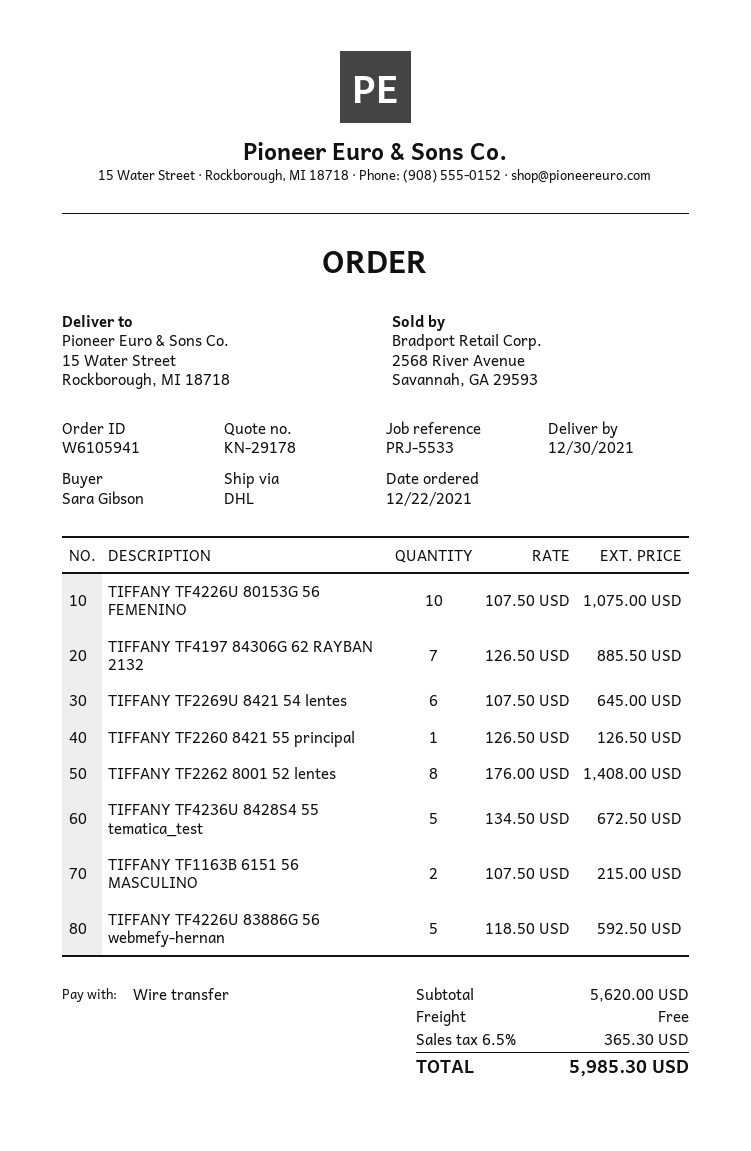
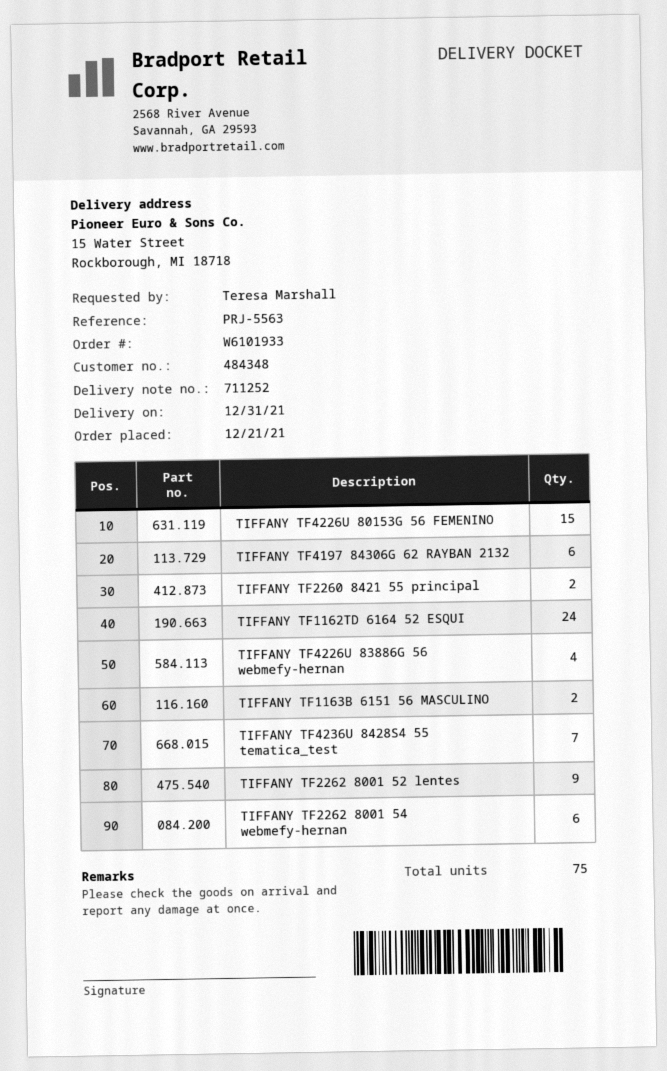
order number: W6105941 -> W6101933
order date: 2021-12-22 -> 2021-12-21
delivery date: 2021-12-30 -> 2021-12-31
reference: PRJ-5533 -> PRJ-5563
ordered by: Sara Gibson -> Teresa Marshall
TIFFANY TF4226U 80153G 56 FEMENINO: 10 -> 15
TIFFANY TF4197 84306G 62 RAYBAN 2132: 7 -> 6
TIFFANY TF2269U 8421 54 lentes: 6 -> none
TIFFANY TF2260 8421 55 principal: 1 -> 2
TIFFANY TF2262 8001 52 lentes: 8 -> 9
TIFFANY TF4236U 8428S4 55 tematica_test: 5 -> 7
TIFFANY TF4226U 83886G 56 webmefy-hernan: 5 -> 4
TIFFANY TF1162TD 6164 52 ESQUI: none -> 24
TIFFANY TF2262 8001 54 webmefy-hernan: none -> 6

